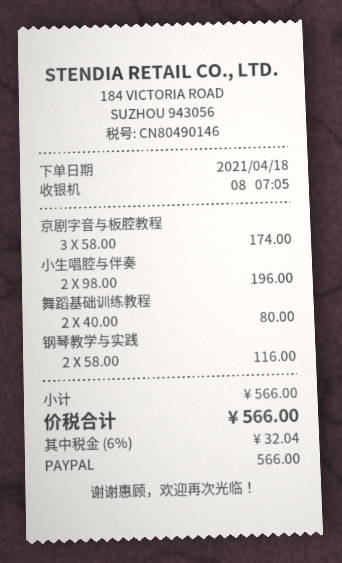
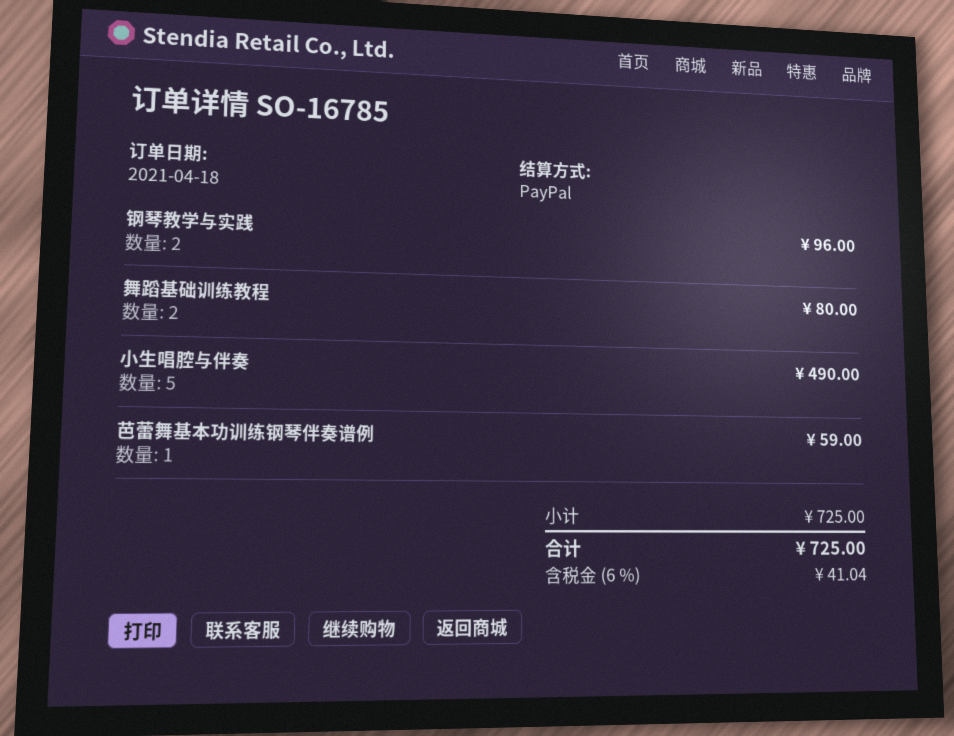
京剧字音与板腔教程: 3 for 174.00 -> none
小生唱腔与伴奏: 2 for 196.00 -> 5 for 490.00
钢琴教学与实践: 2 for 116.00 -> 2 for 96.00
芭蕾舞基本功训练钢琴伴奏谱例: none -> 1 for 59.00
subtotal: 566.00 -> 725.00
tax: 6% = 32.04 -> 6% = 41.04
total: 566.00 -> 725.00

